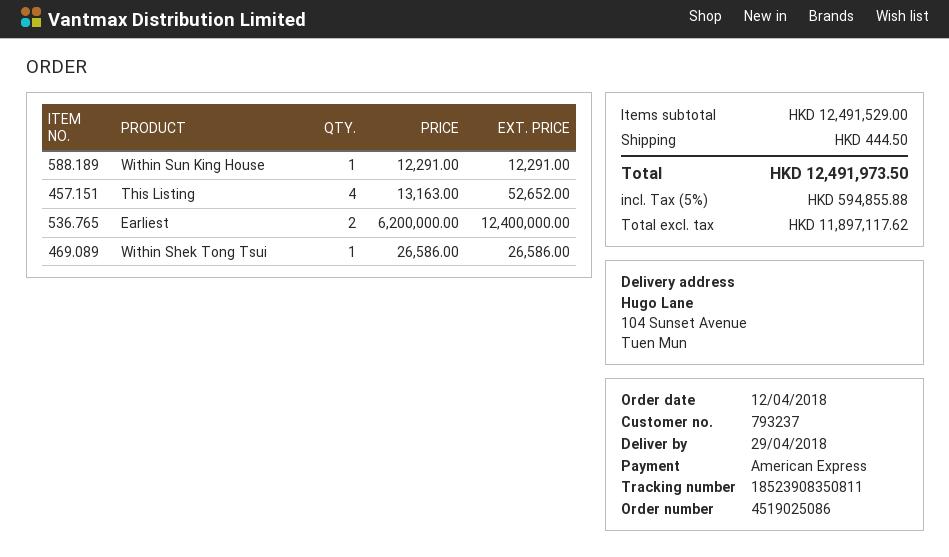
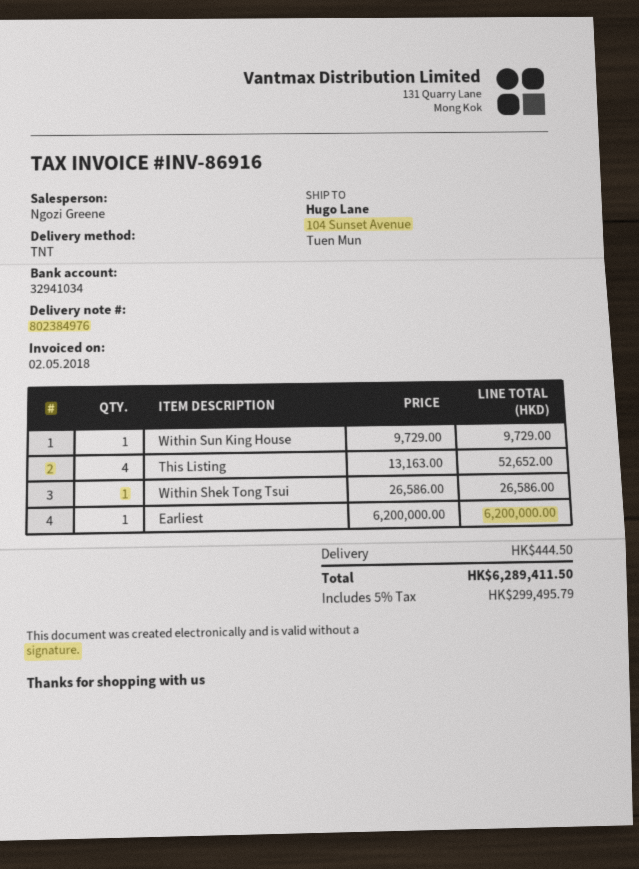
Within Sun King House: 1 x 12291.00 = 12291.00 -> 1 x 9729.00 = 9729.00
Earliest: 2 x 6200000.00 = 12400000.00 -> 1 x 6200000.00 = 6200000.00
tax: 5% = 594855.88 -> 5% = 299495.79
total: 12491973.50 -> 6289411.50

